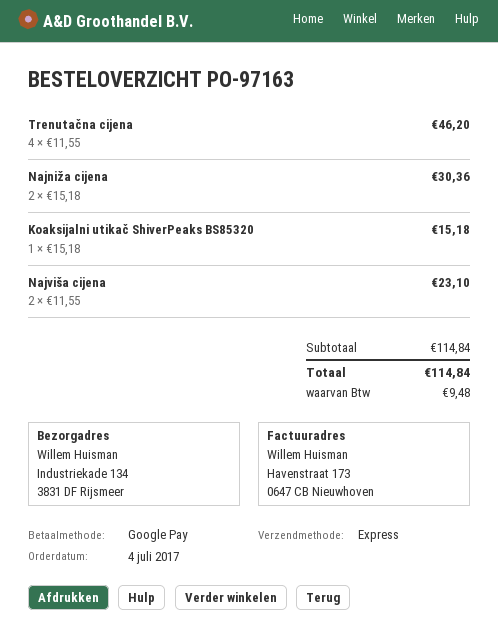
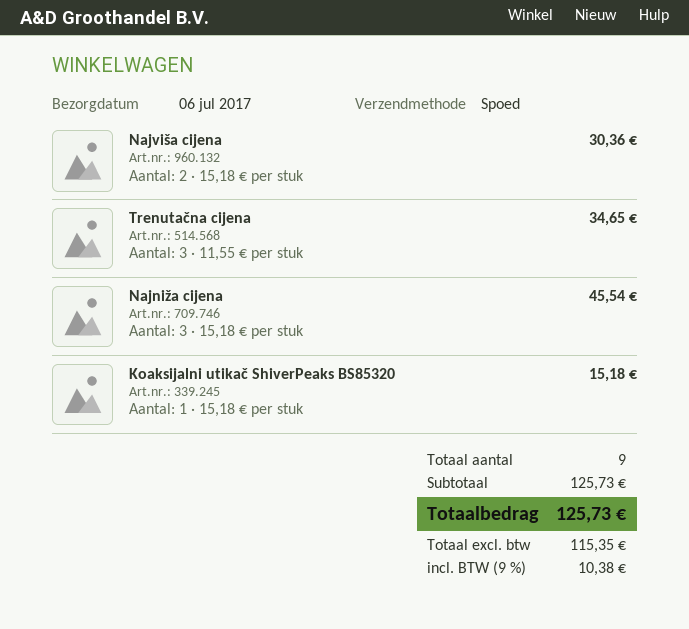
Trenutačna cijena: 4 x 11.55 = 46.20 -> 3 x 11.55 = 34.65
Najniža cijena: 2 x 15.18 = 30.36 -> 3 x 15.18 = 45.54
Najviša cijena: 2 x 11.55 = 23.10 -> 2 x 15.18 = 30.36
subtotal: 114.84 -> 125.73
tax: 9.48 -> 10.38
total: 114.84 -> 125.73

